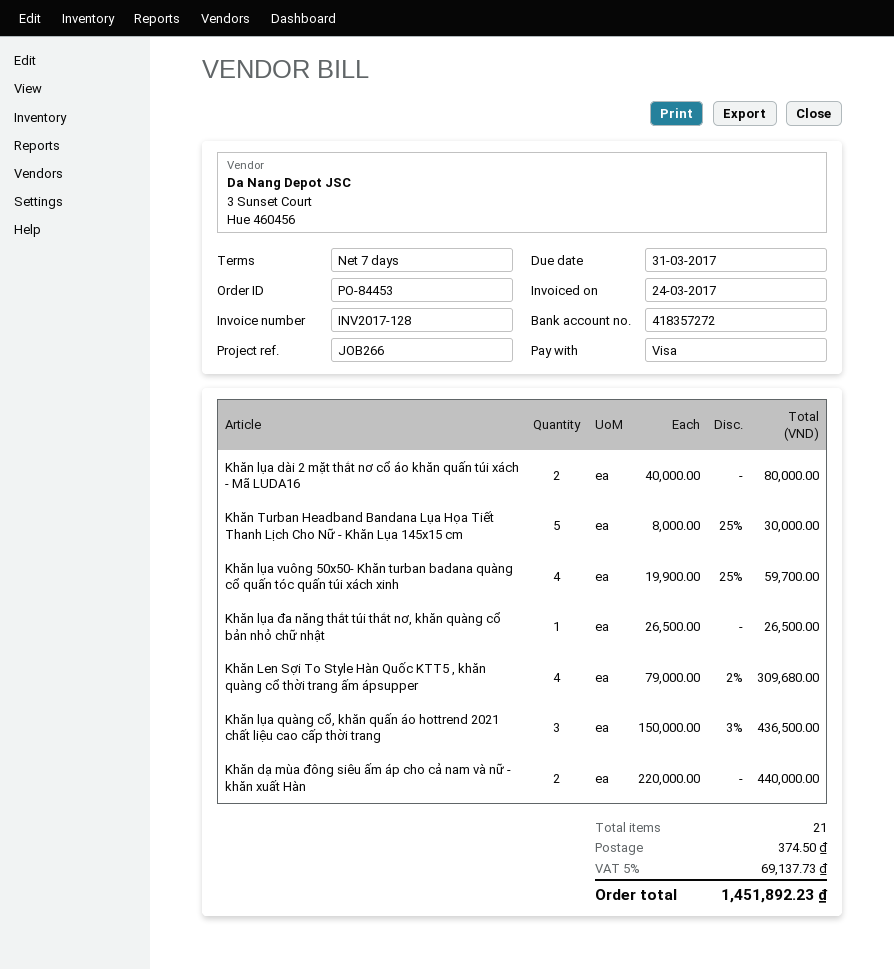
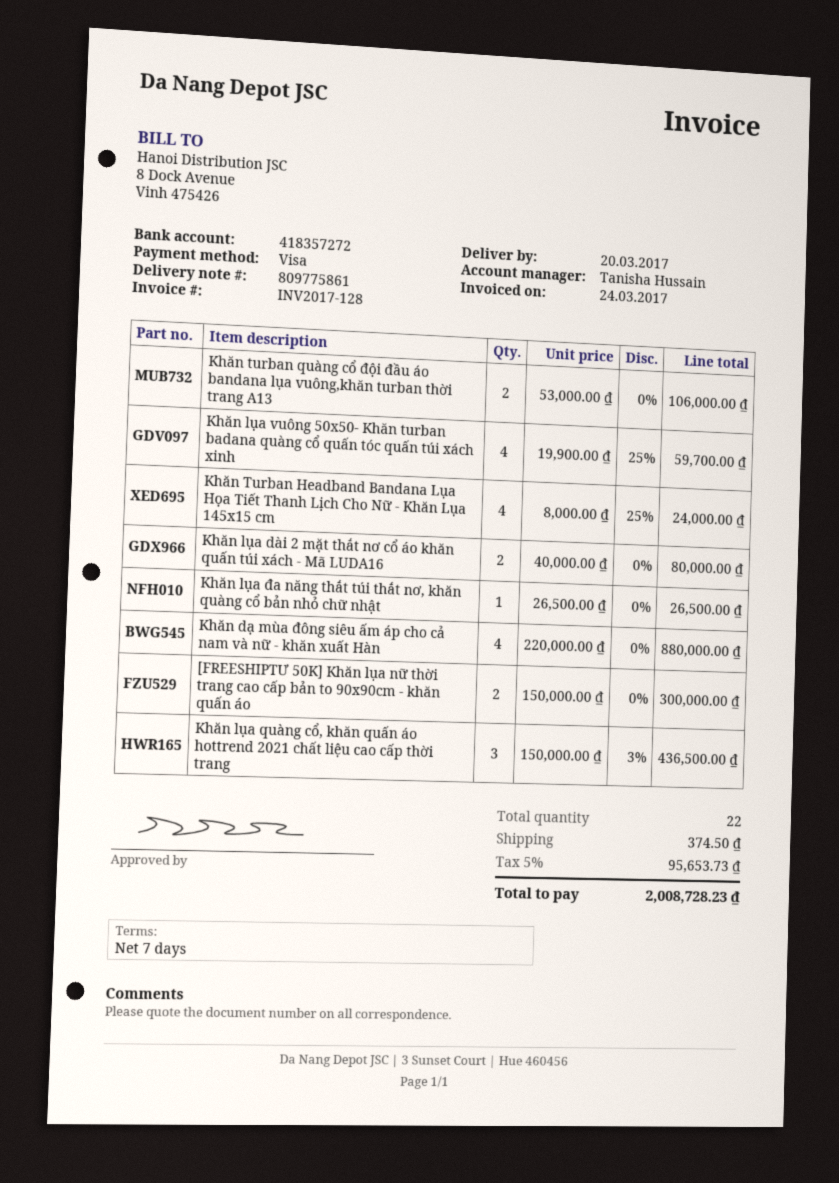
Khăn Turban Headband Bandana Lụa Họa Tiết Thanh Lịch Cho Nữ - Khăn Lụa 145x15 cm: 5 x 8000.00 - 25% = 30000.00 -> 4 x 8000.00 - 25% = 24000.00
Khăn Len Sợi To Style Hàn Quốc KTT5 , khăn quàng cổ thời trang ấm ápsupper: 4 x 79000.00 - 2% = 309680.00 -> none
Khăn dạ mùa đông siêu ấm áp cho cả nam và nữ - khăn xuất Hàn: 2 x 220000.00 = 440000.00 -> 4 x 220000.00 = 880000.00
Khăn turban quàng cổ đội đầu áo bandana lụa vuông,khăn turban thời trang A13: none -> 2 x 53000.00 = 106000.00
[FREESHIPTƯ 50K] Khăn lụa nữ thời trang cao cấp bản to 90x90cm - khăn quấn áo: none -> 2 x 150000.00 = 300000.00
total quantity: 21 -> 22
tax: 5% = 69137.73 -> 5% = 95653.73
total: 1451892.23 -> 2008728.23

